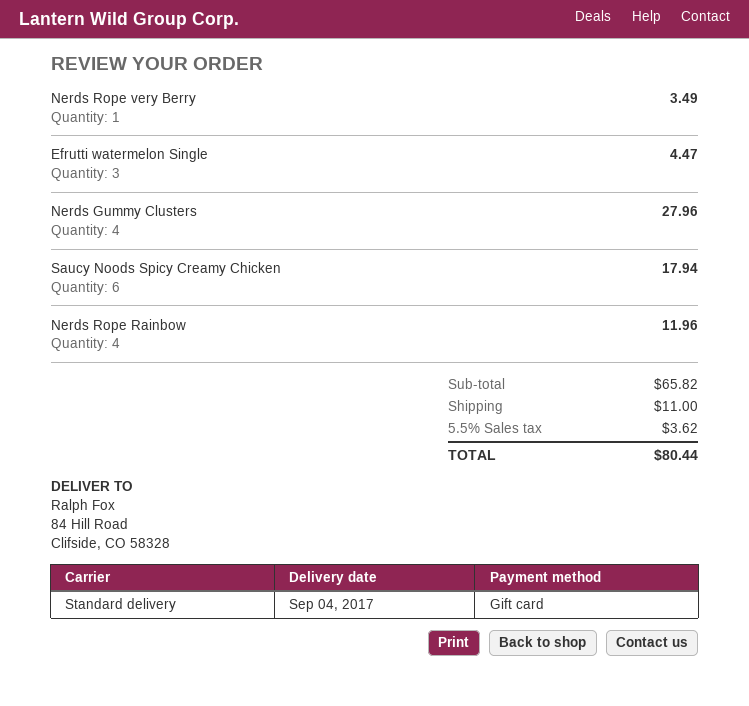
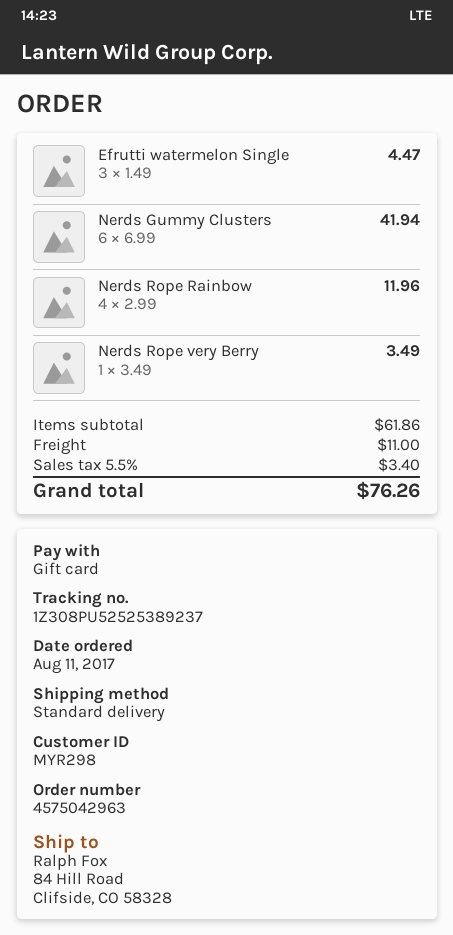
Nerds Gummy Clusters: 4 for 27.96 -> 6 for 41.94
Saucy Noods Spicy Creamy Chicken: 6 for 17.94 -> none
subtotal: 65.82 -> 61.86
tax: 5.5% = 3.62 -> 5.5% = 3.40
total: 80.44 -> 76.26

